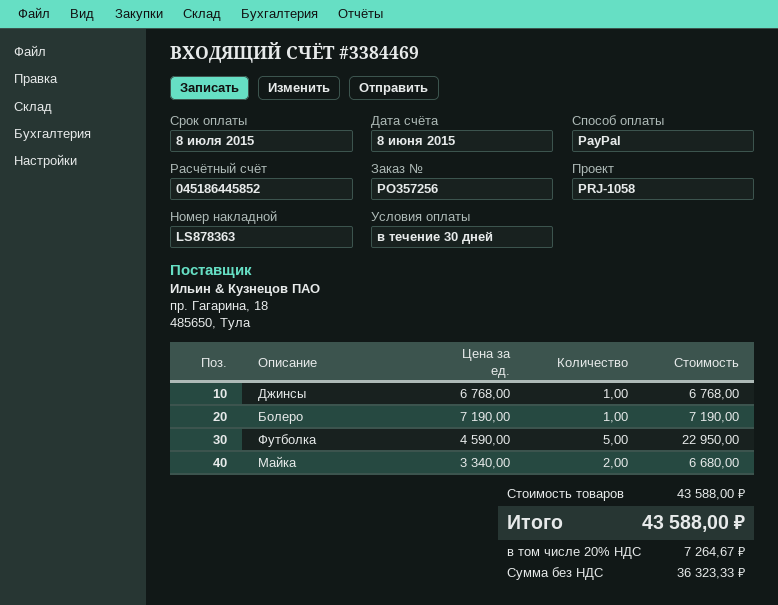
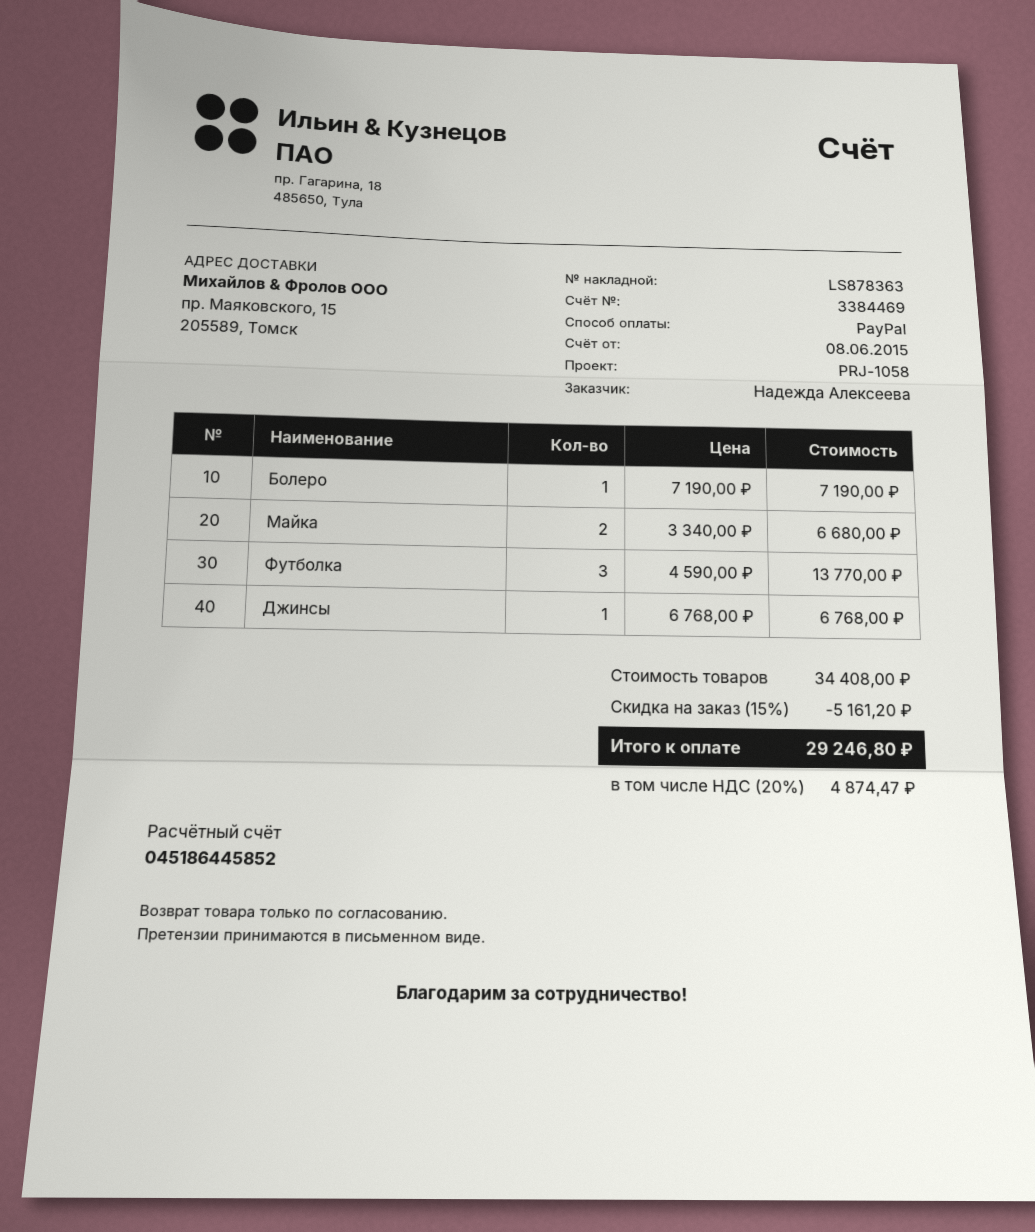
Футболка: 5 x 4590.00 = 22950.00 -> 3 x 4590.00 = 13770.00
subtotal: 43588.00 -> 34408.00
discount: none -> 15% = 5161.20
tax: 20% = 7264.67 -> 20% = 4874.47
total: 43588.00 -> 29246.80

